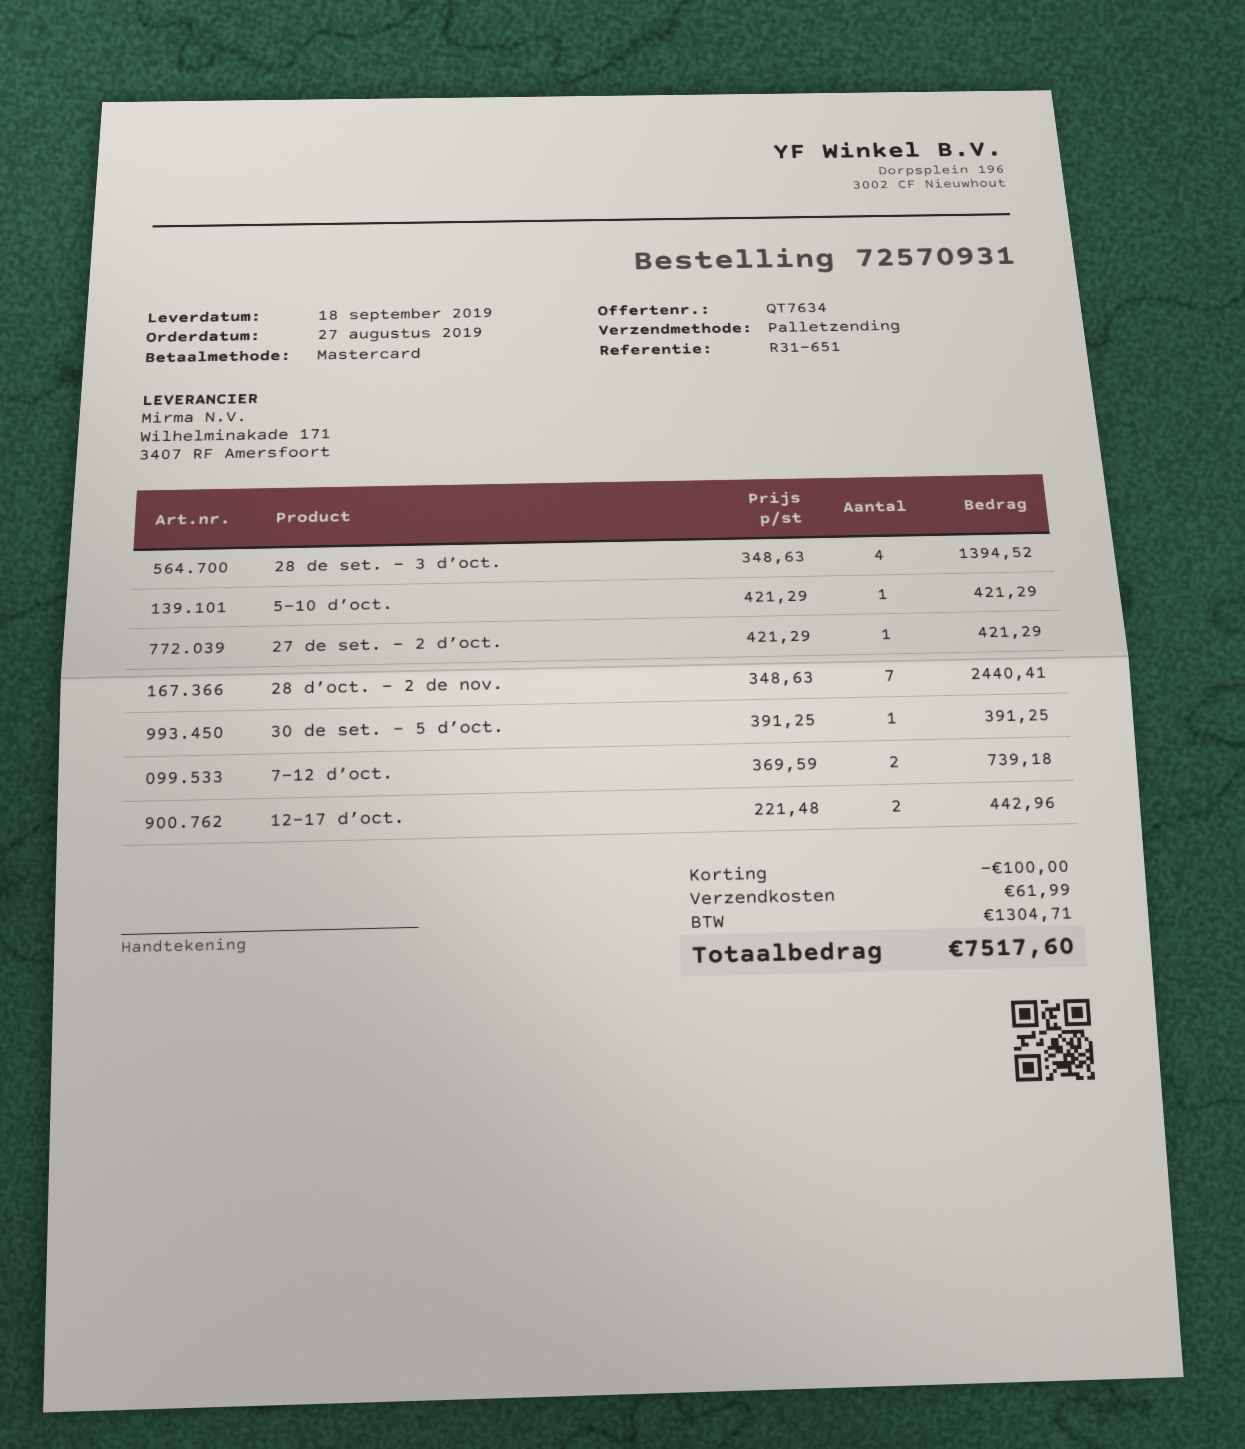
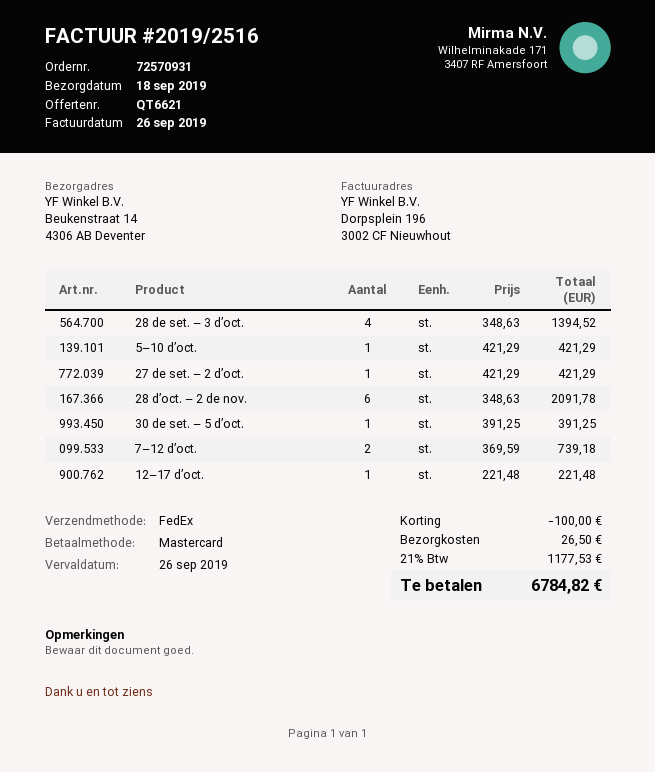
quote number: QT7634 -> QT6621
shipping method: pallet freight -> FedEx
28 d’oct. – 2 de nov.: 7 x 348.63 = 2440.41 -> 6 x 348.63 = 2091.78
12–17 d’oct.: 2 x 221.48 = 442.96 -> 1 x 221.48 = 221.48
shipping: 61.99 -> 26.50
tax: 1304.71 -> 1177.53
total: 7517.60 -> 6784.82

